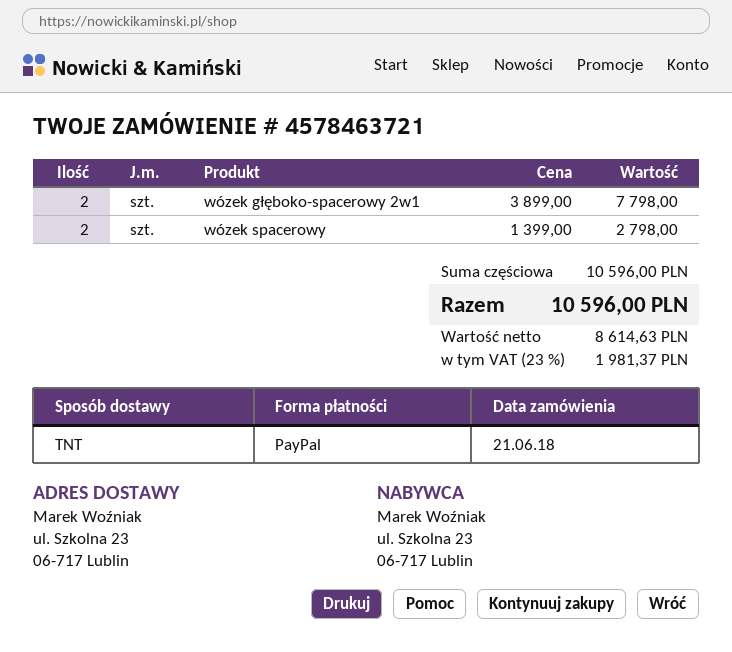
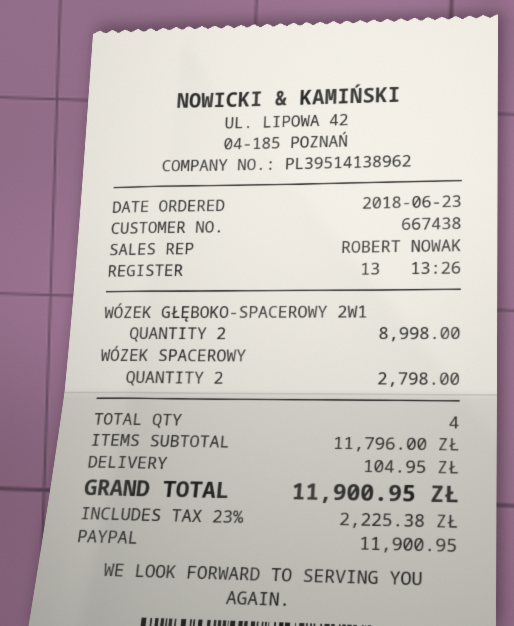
order date: 2018-06-21 -> 2018-06-23
wózek głęboko-spacerowy 2w1: 2 for 7798.00 -> 2 for 8998.00
subtotal: 10596.00 -> 11796.00
shipping: none -> 104.95
tax: 23% = 1981.37 -> 23% = 2225.38
total: 10596.00 -> 11900.95

